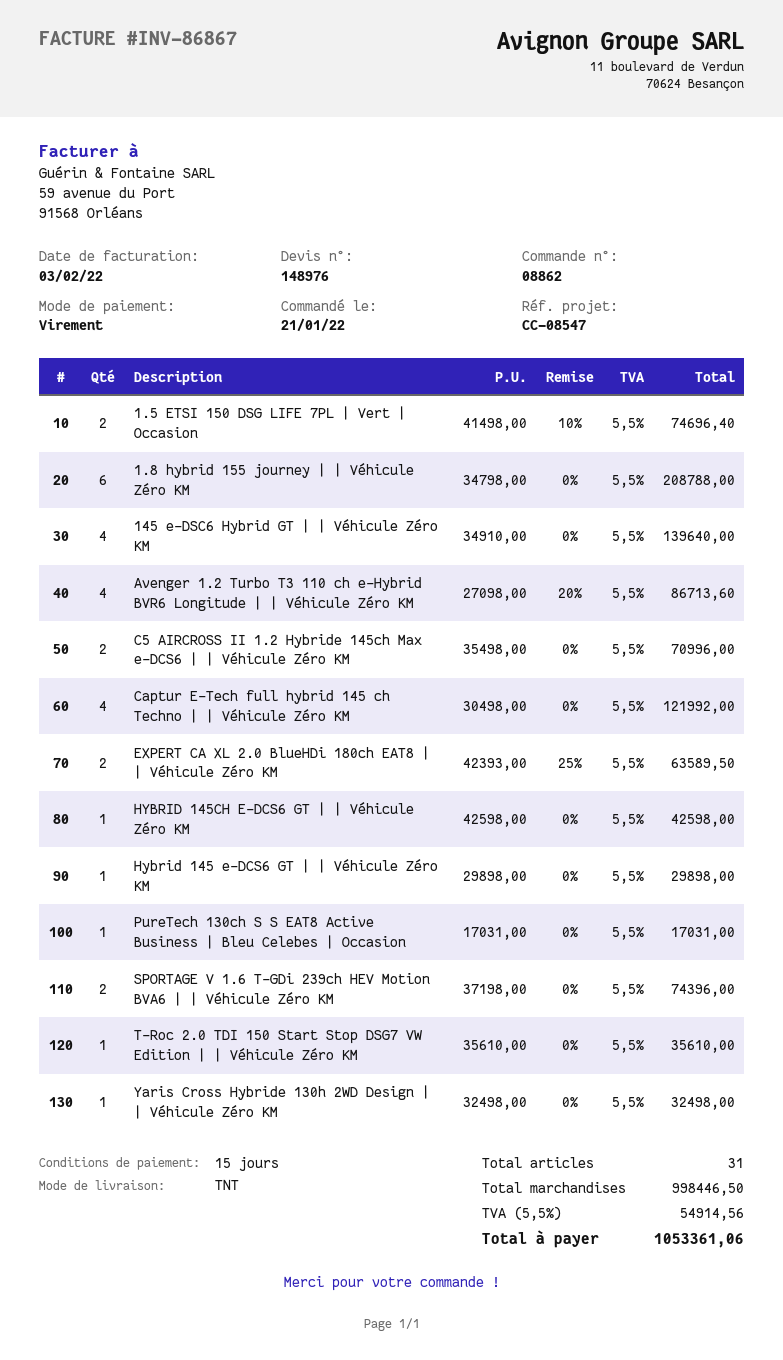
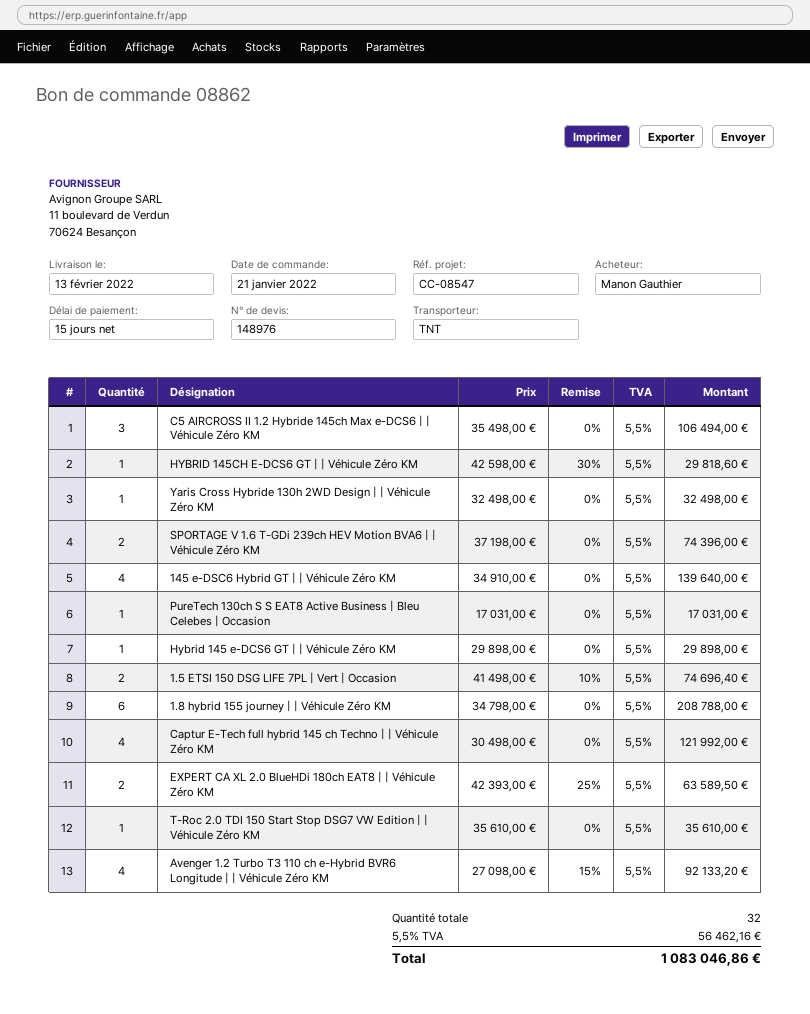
Avenger 1.2 Turbo T3 110 ch e-Hybrid BVR6 Longitude | | Véhicule Zéro KM: 4 x 27098.00 - 20% = 86713.60 -> 4 x 27098.00 - 15% = 92133.20
C5 AIRCROSS II 1.2 Hybride 145ch Max e-DCS6 | | Véhicule Zéro KM: 2 x 35498.00 = 70996.00 -> 3 x 35498.00 = 106494.00
HYBRID 145CH E-DCS6 GT | | Véhicule Zéro KM: 1 x 42598.00 = 42598.00 -> 1 x 42598.00 - 30% = 29818.60
total quantity: 31 -> 32
tax: 5.5% = 54914.56 -> 5.5% = 56462.16
total: 1053361.06 -> 1083046.86

